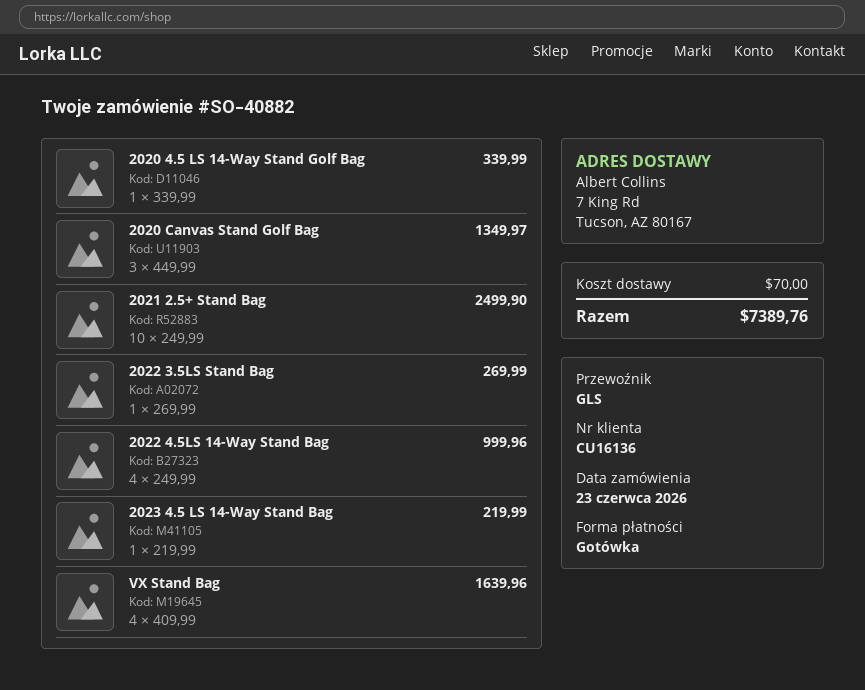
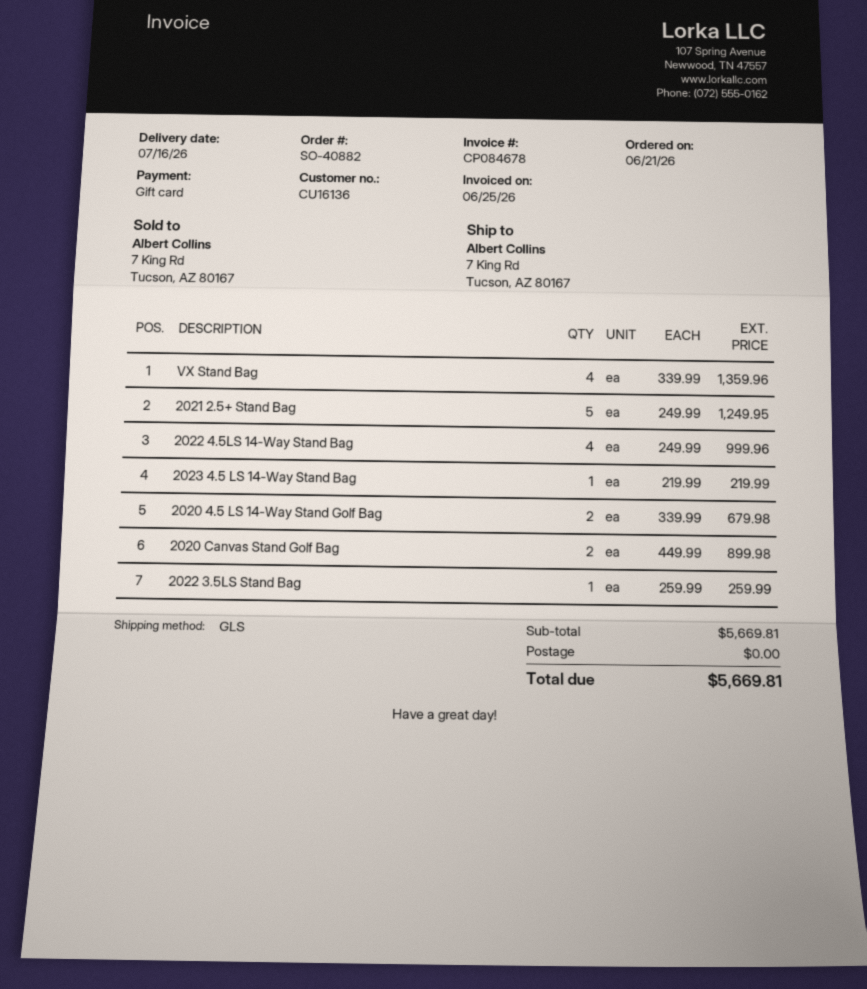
order date: 2026-06-23 -> 2026-06-21
payment method: cash -> gift card
2020 4.5 LS 14-Way Stand Golf Bag: 1 x 339.99 = 339.99 -> 2 x 339.99 = 679.98
2020 Canvas Stand Golf Bag: 3 x 449.99 = 1349.97 -> 2 x 449.99 = 899.98
2021 2.5+ Stand Bag: 10 x 249.99 = 2499.90 -> 5 x 249.99 = 1249.95
2022 3.5LS Stand Bag: 1 x 269.99 = 269.99 -> 1 x 259.99 = 259.99
VX Stand Bag: 4 x 409.99 = 1639.96 -> 4 x 339.99 = 1359.96
shipping: 70.00 -> 0.00
total: 7389.76 -> 5669.81

